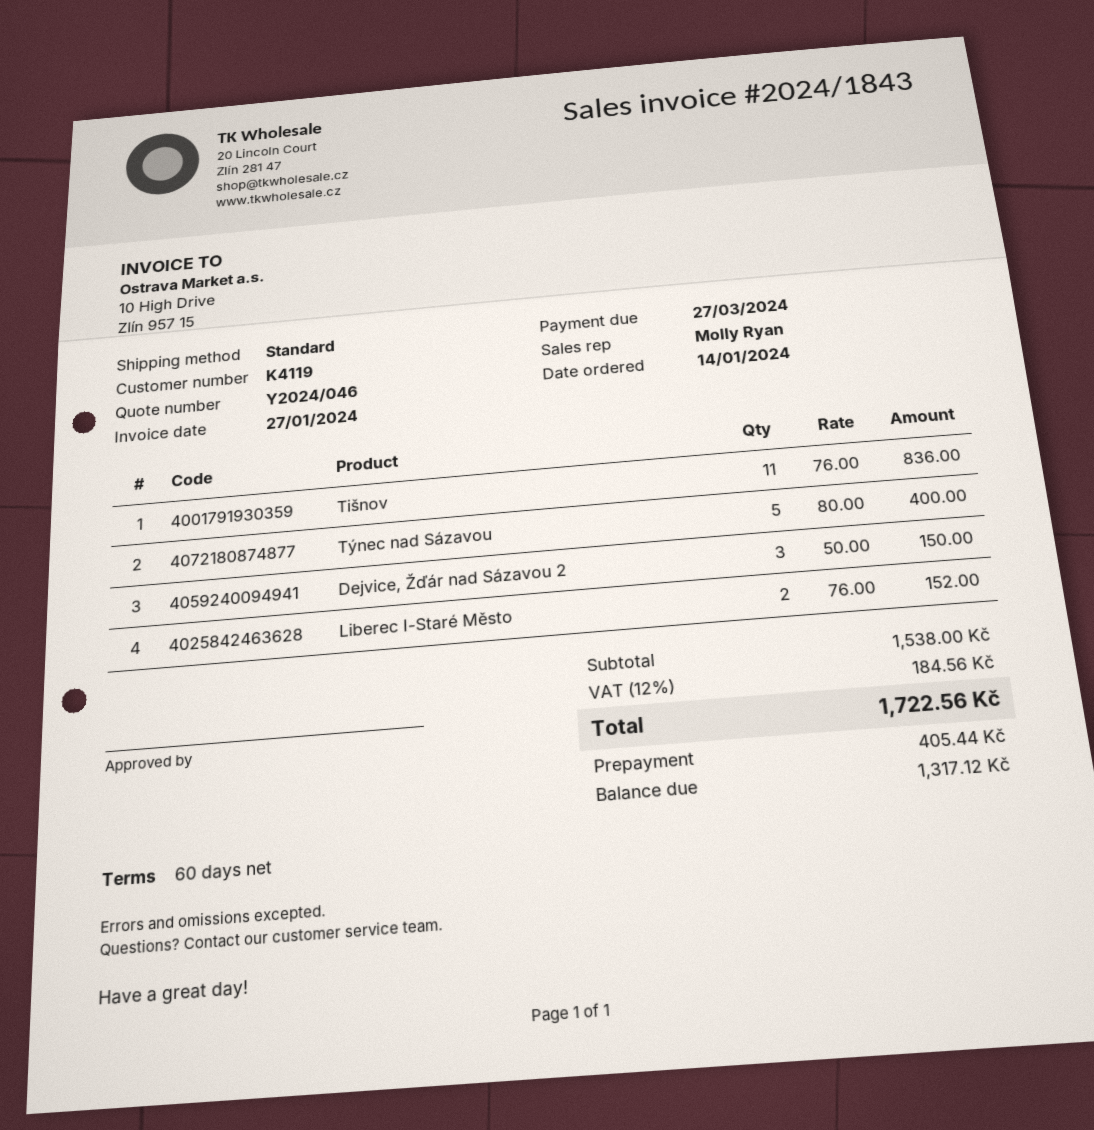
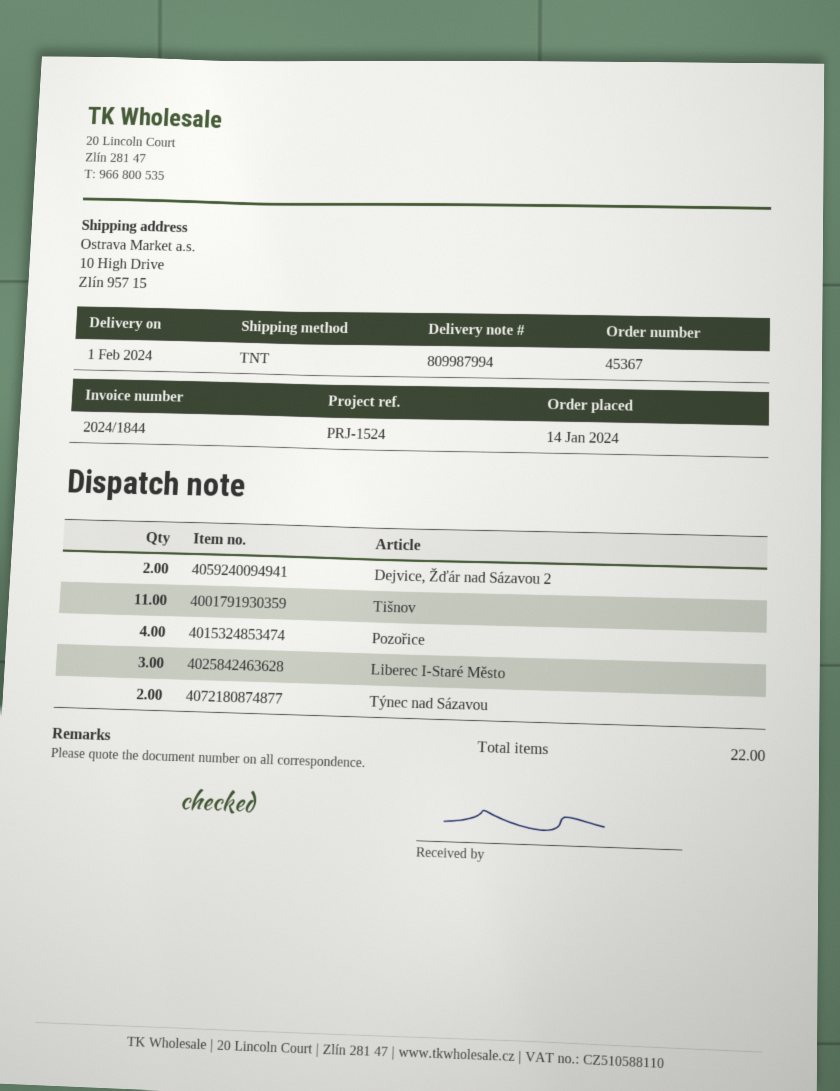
invoice number: 2024/1843 -> 2024/1844
shipping method: standard -> TNT
Týnec nad Sázavou: 5 -> 2
Dejvice, Žďár nad Sázavou 2: 3 -> 2
Liberec I-Staré Město: 2 -> 3
Pozořice: none -> 4

